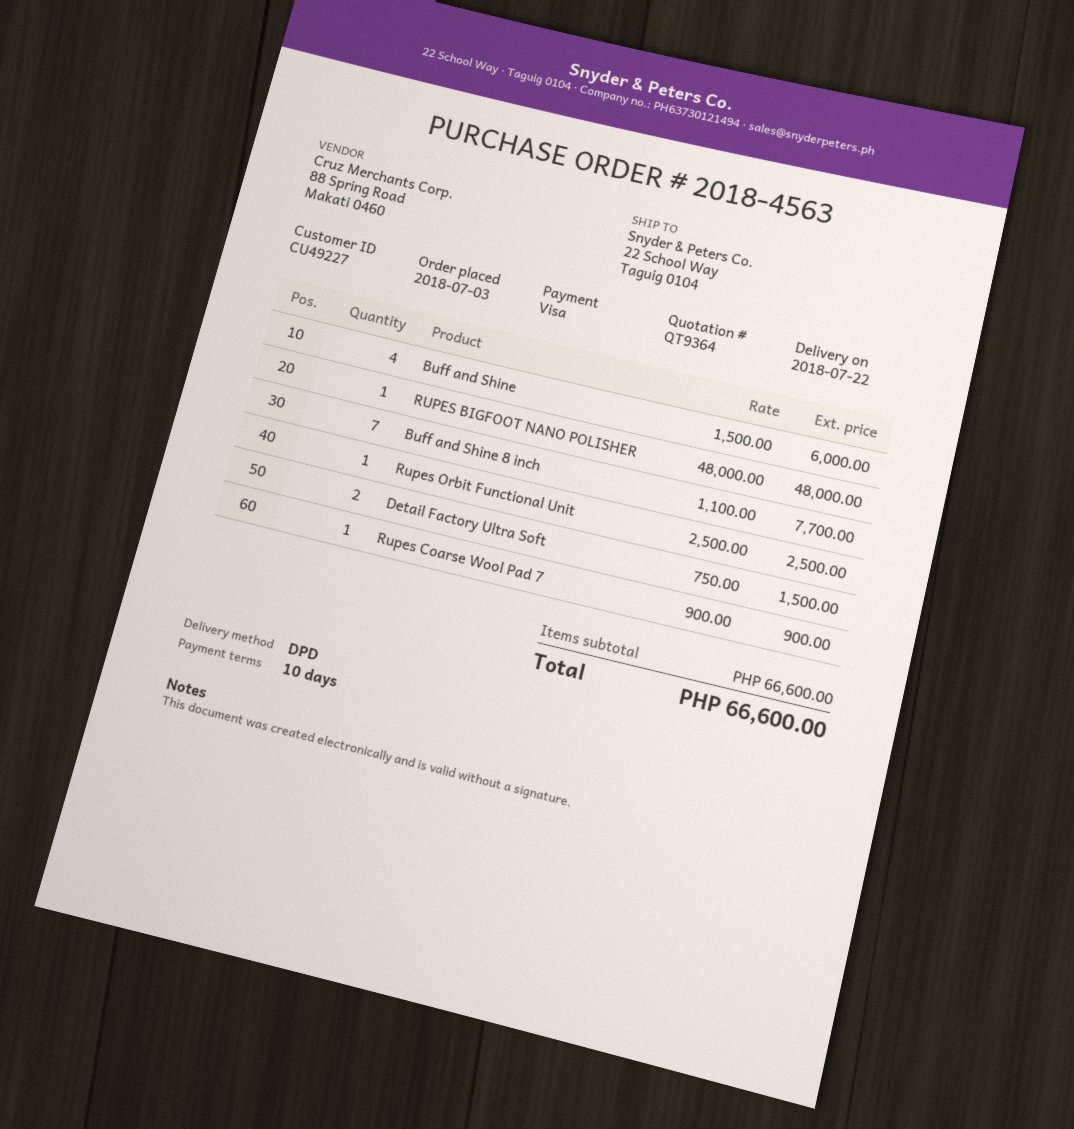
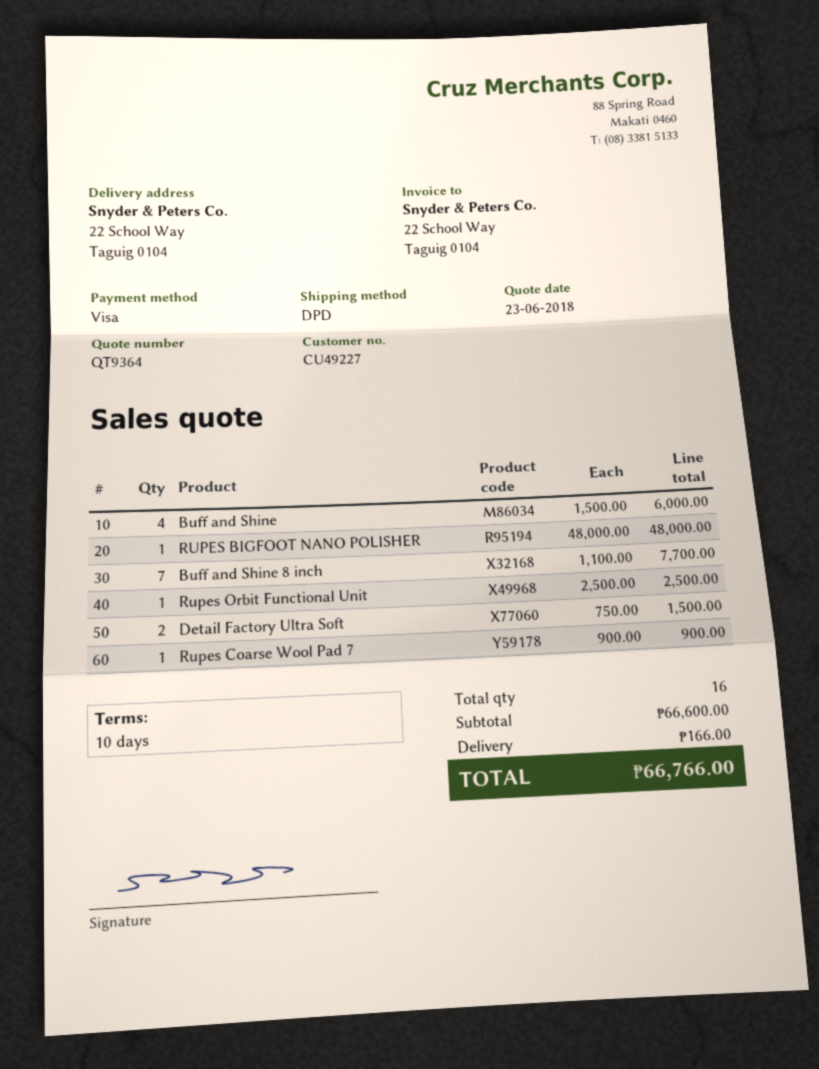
shipping: none -> 166.00
total: 66600.00 -> 66766.00

